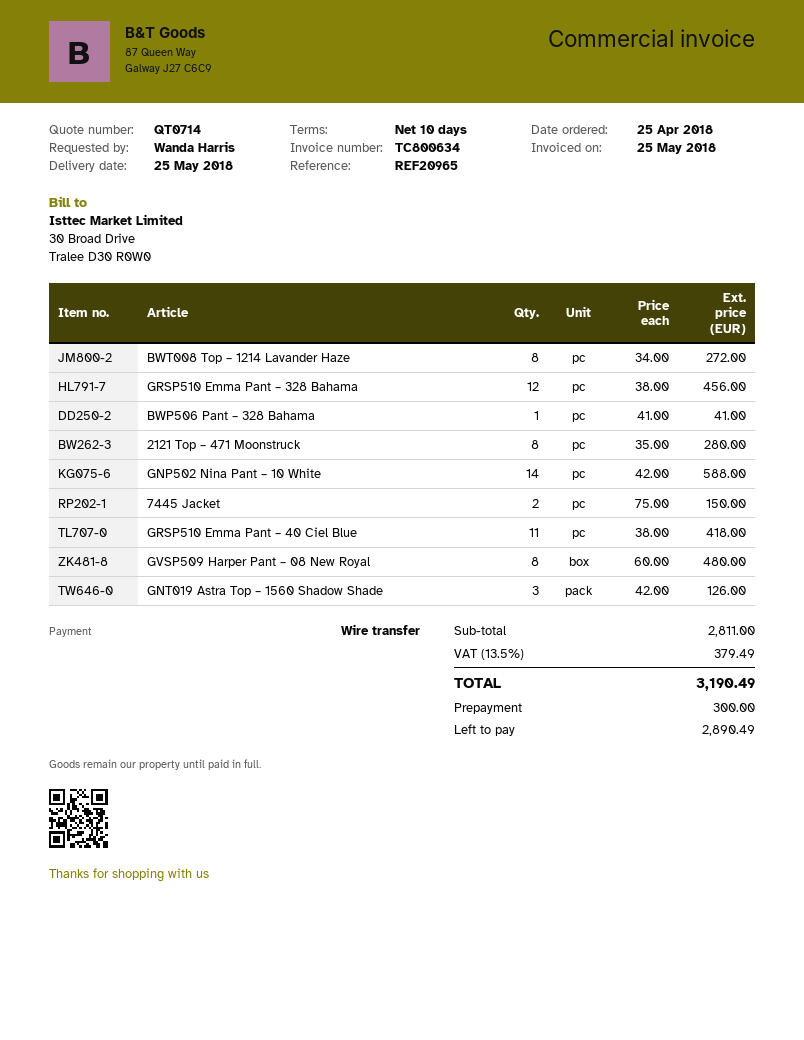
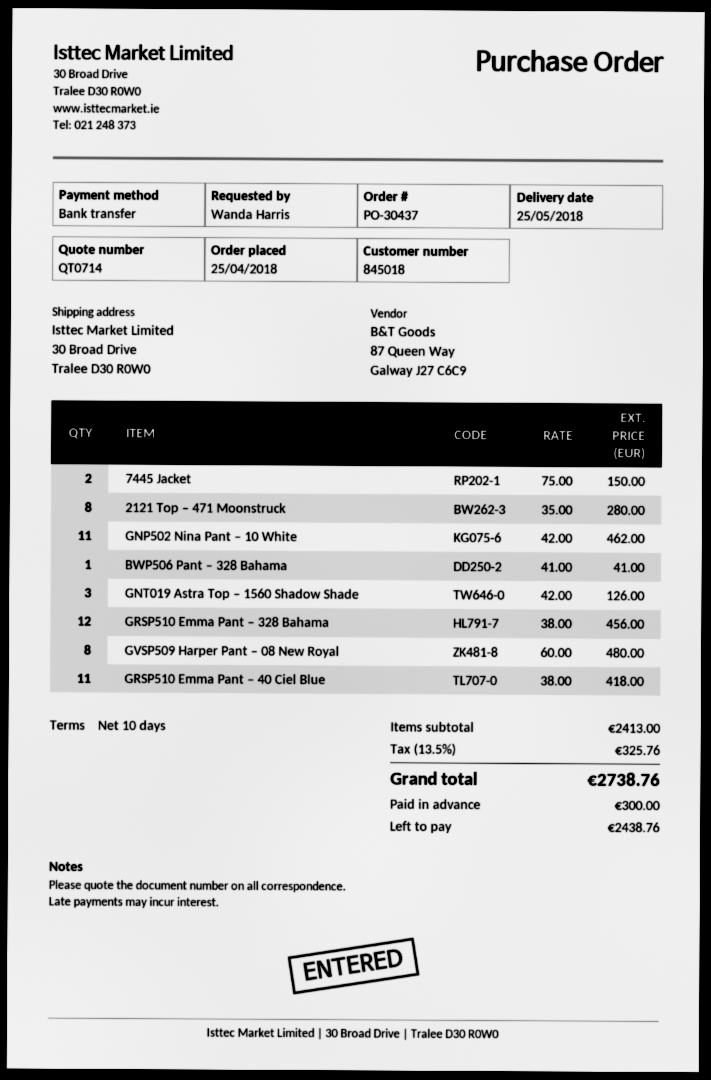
BWT008 Top – 1214 Lavander Haze: 8 x 34.00 = 272.00 -> none
GNP502 Nina Pant – 10 White: 14 x 42.00 = 588.00 -> 11 x 42.00 = 462.00
subtotal: 2811.00 -> 2413.00
tax: 13.5% = 379.49 -> 13.5% = 325.76
total: 3190.49 -> 2738.76
balance: 2890.49 -> 2438.76

